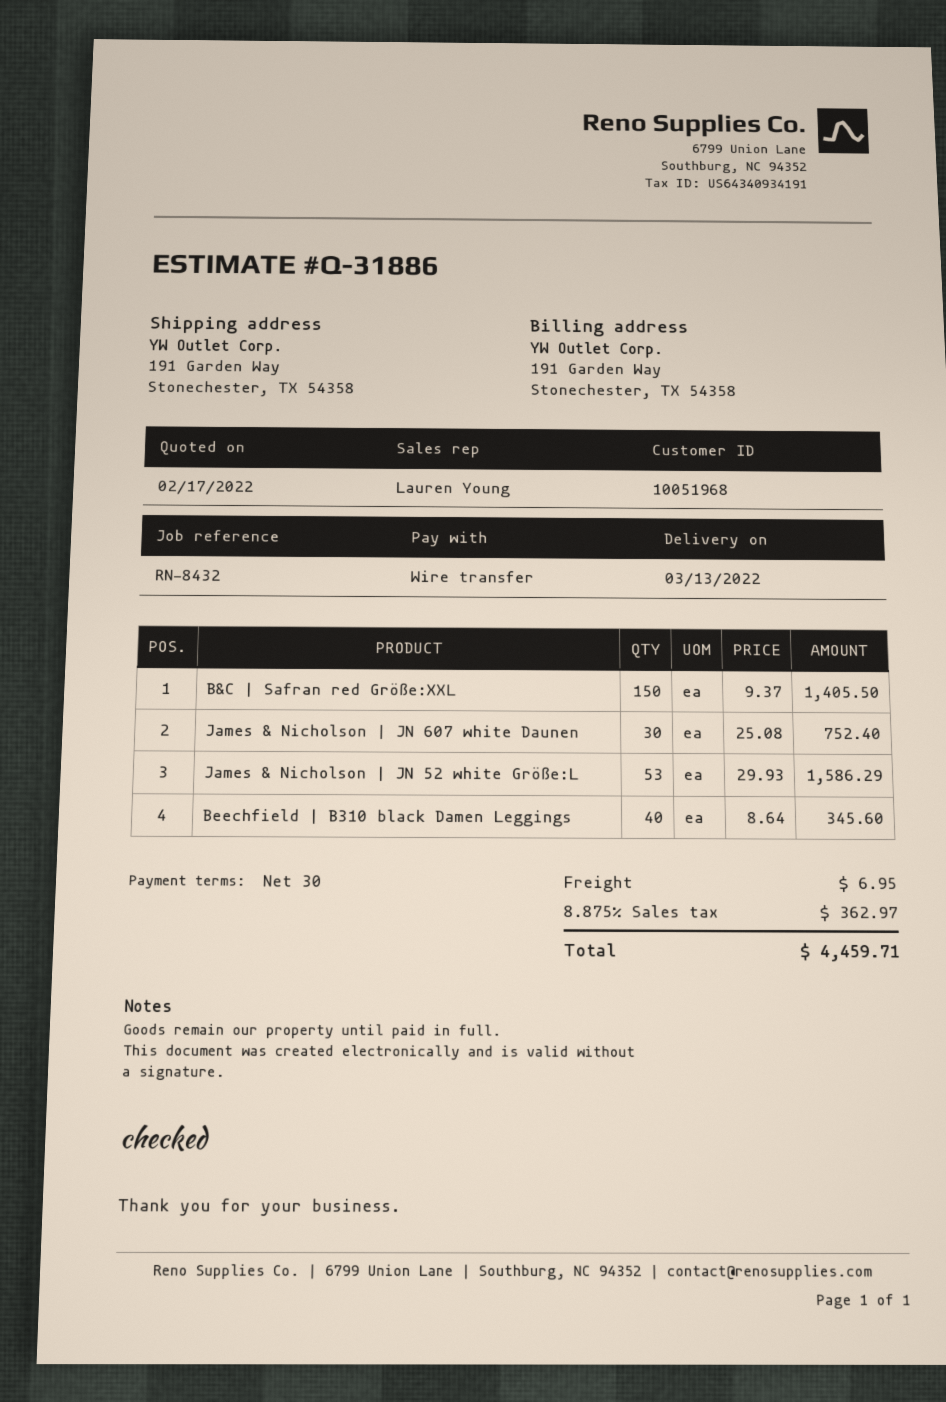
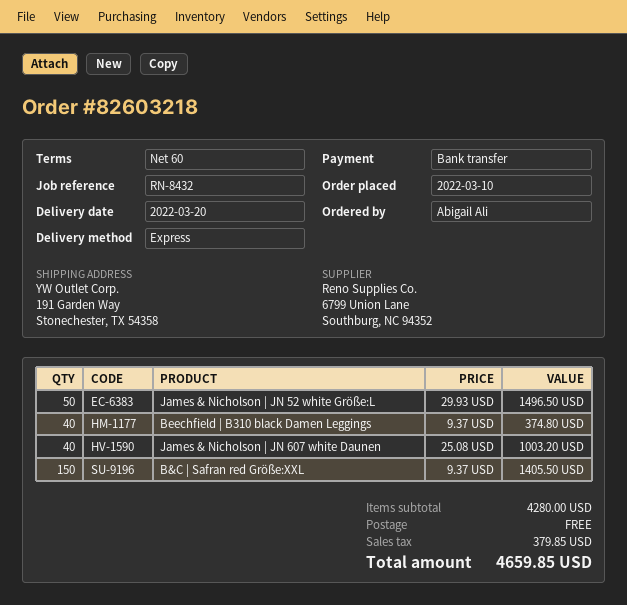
delivery date: 2022-03-13 -> 2022-03-20
payment terms: 30 days -> 60 days
James & Nicholson | JN 607 white Daunen: 30 x 25.08 = 752.40 -> 40 x 25.08 = 1003.20
James & Nicholson | JN 52 white Größe:L: 53 x 29.93 = 1586.29 -> 50 x 29.93 = 1496.50
Beechfield | B310 black Damen Leggings: 40 x 8.64 = 345.60 -> 40 x 9.37 = 374.80
shipping: 6.95 -> 0.00
tax: 362.97 -> 379.85
total: 4459.71 -> 4659.85

